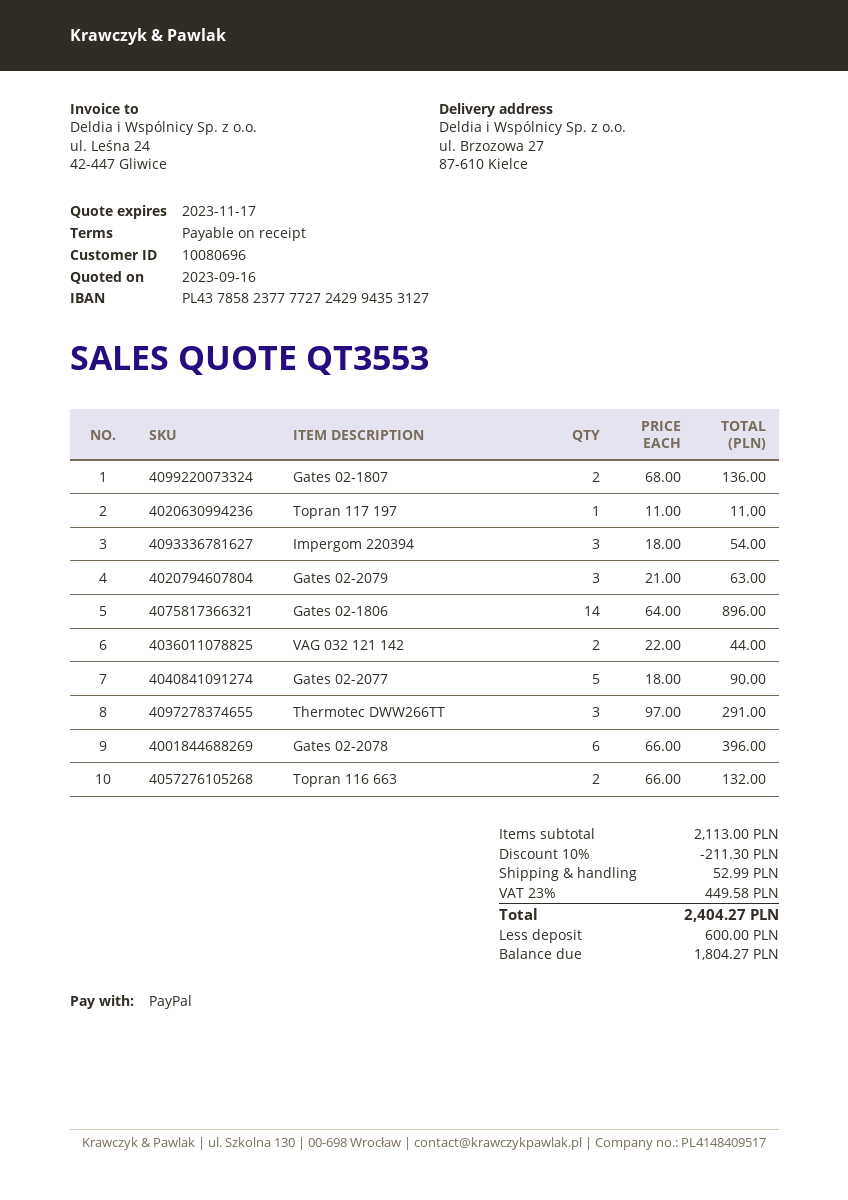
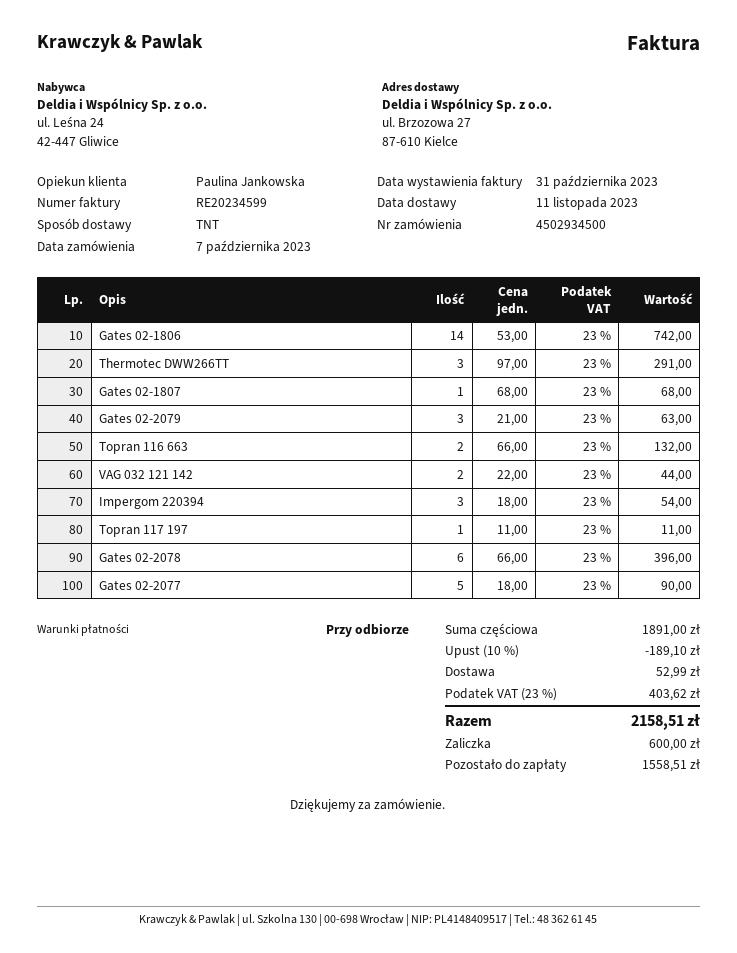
Gates 02-1807: 2 x 68.00 = 136.00 -> 1 x 68.00 = 68.00
Gates 02-1806: 14 x 64.00 = 896.00 -> 14 x 53.00 = 742.00
subtotal: 2113.00 -> 1891.00
discount: 10% = 211.30 -> 10% = 189.10
tax: 23% = 449.58 -> 23% = 403.62
total: 2404.27 -> 2158.51
balance: 1804.27 -> 1558.51

